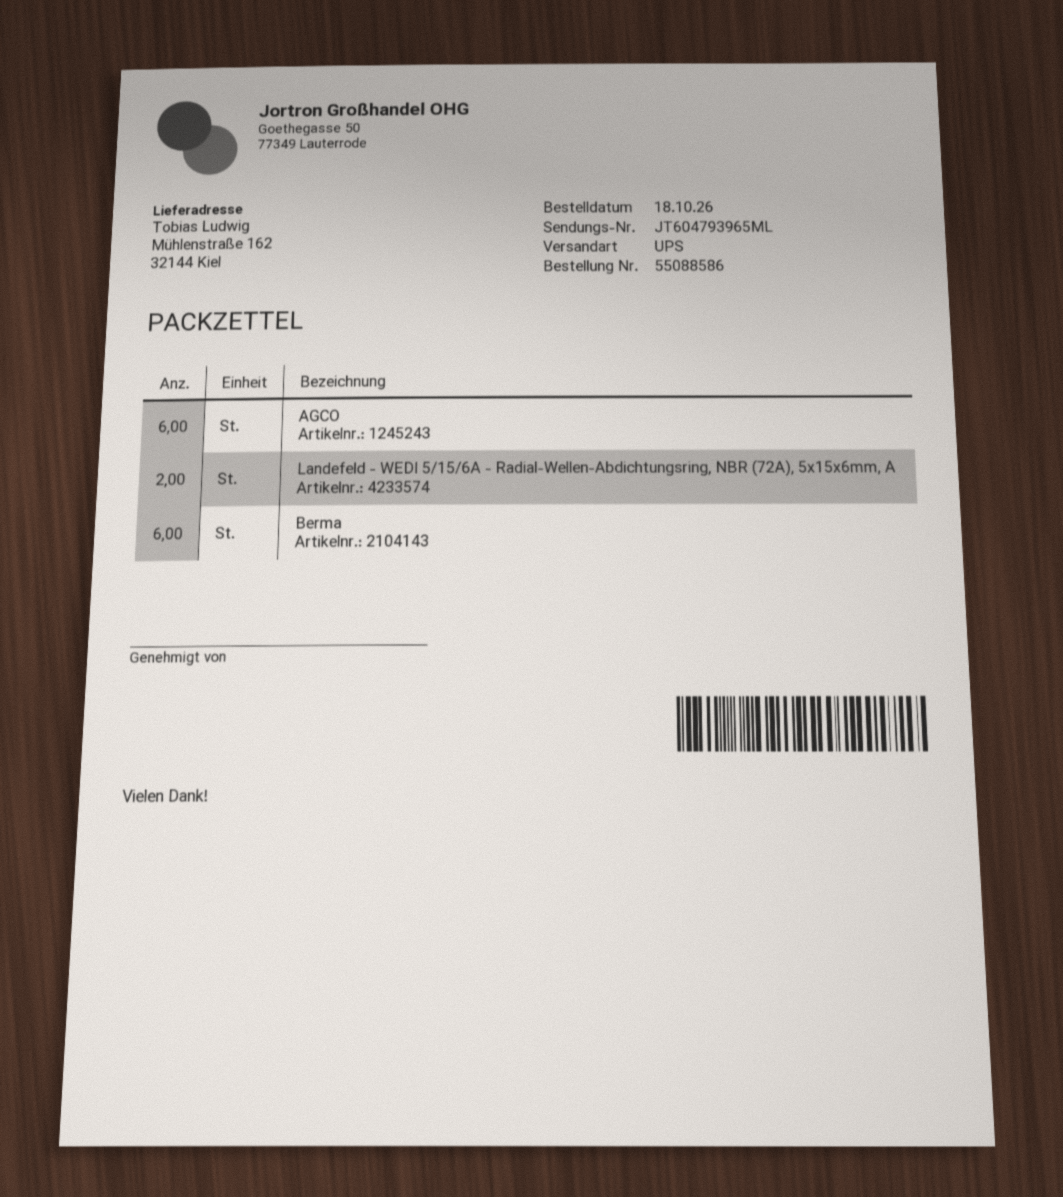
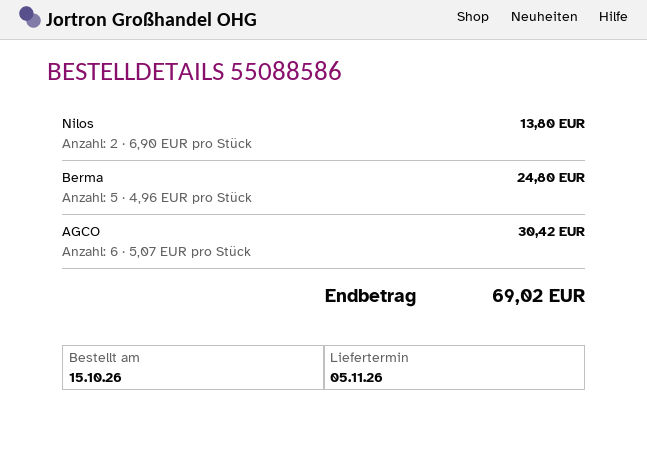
order date: 2026-10-18 -> 2026-10-15
Landefeld - WEDI 5/15/6A - Radial-Wellen-Abdichtungsring, NBR (72A), 5x15x6mm, A: 2 -> none
Berma: 6 -> 5
Nilos: none -> 2

